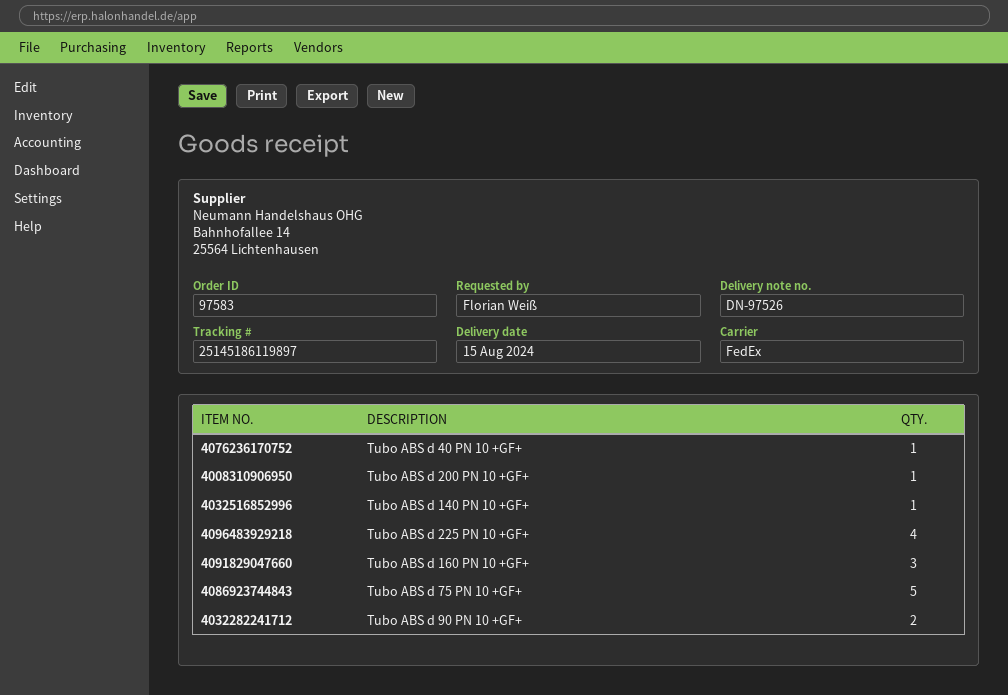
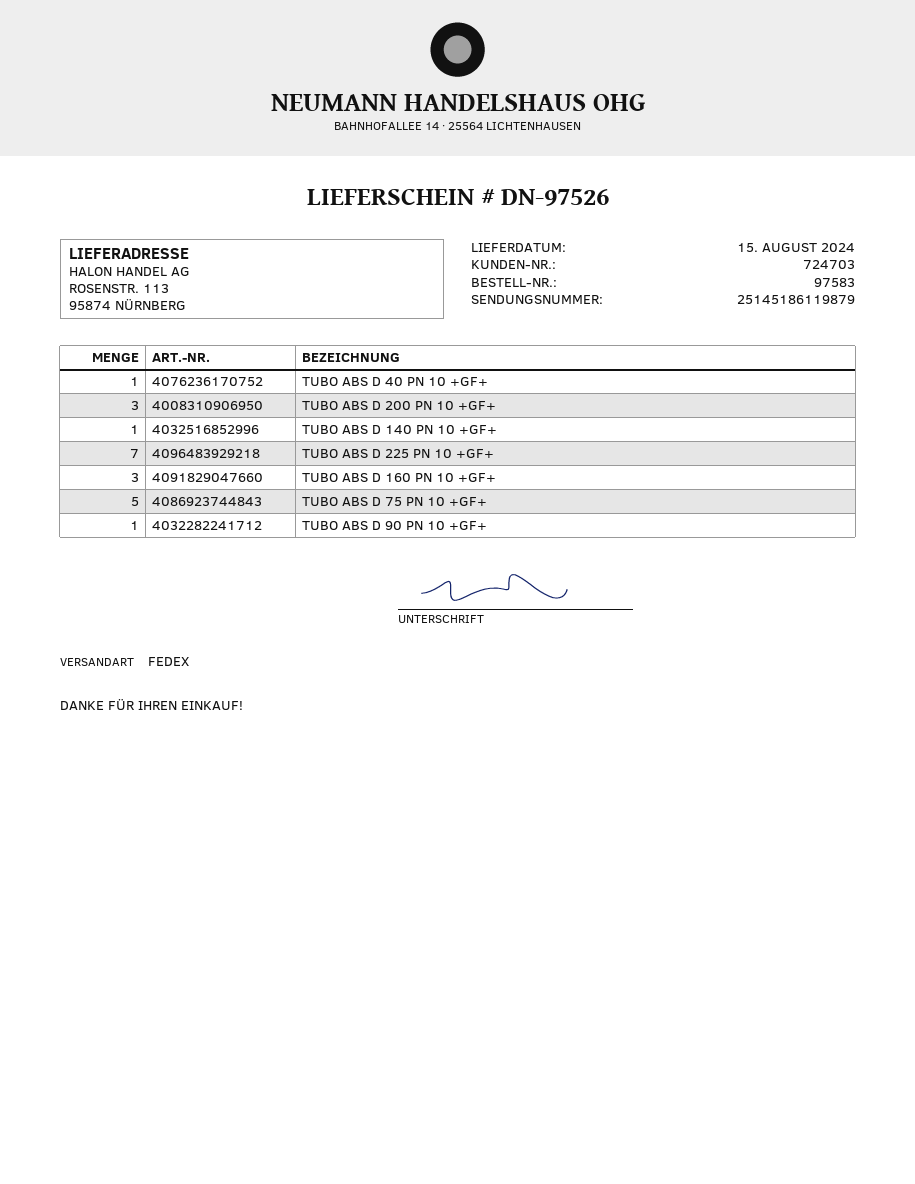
tracking number: 25145186119897 -> 25145186119879
Tubo ABS d 200 PN 10 +GF+: 1 -> 3
Tubo ABS d 225 PN 10 +GF+: 4 -> 7
Tubo ABS d 90 PN 10 +GF+: 2 -> 1

